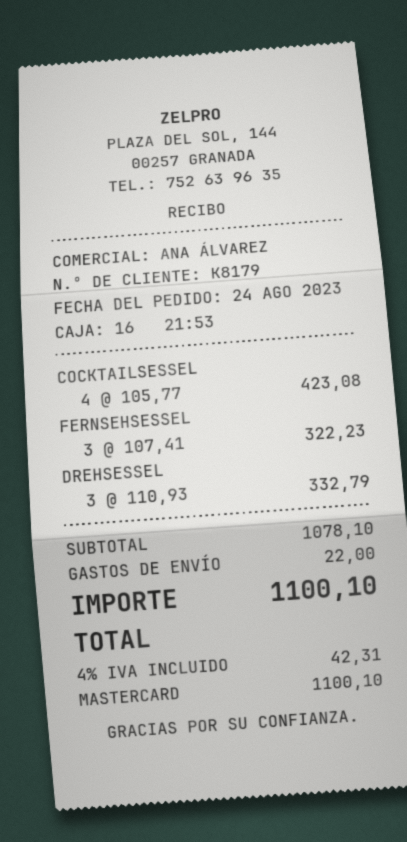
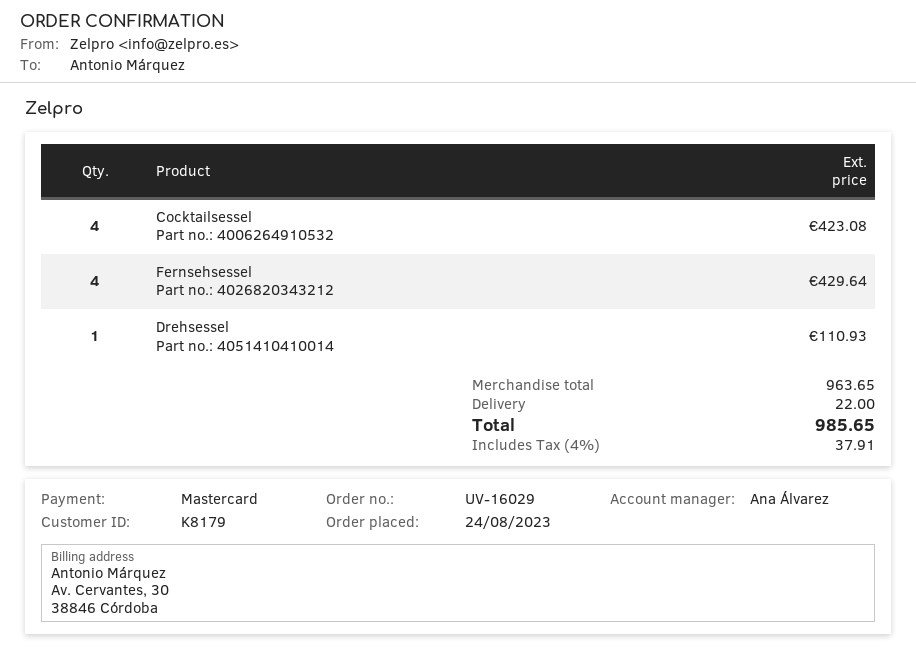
FERNSEHSESSEL: 3 for 322.23 -> 4 for 429.64
DREHSESSEL: 3 for 332.79 -> 1 for 110.93
subtotal: 1078.10 -> 963.65
tax: 4% = 42.31 -> 4% = 37.91
total: 1100.10 -> 985.65

